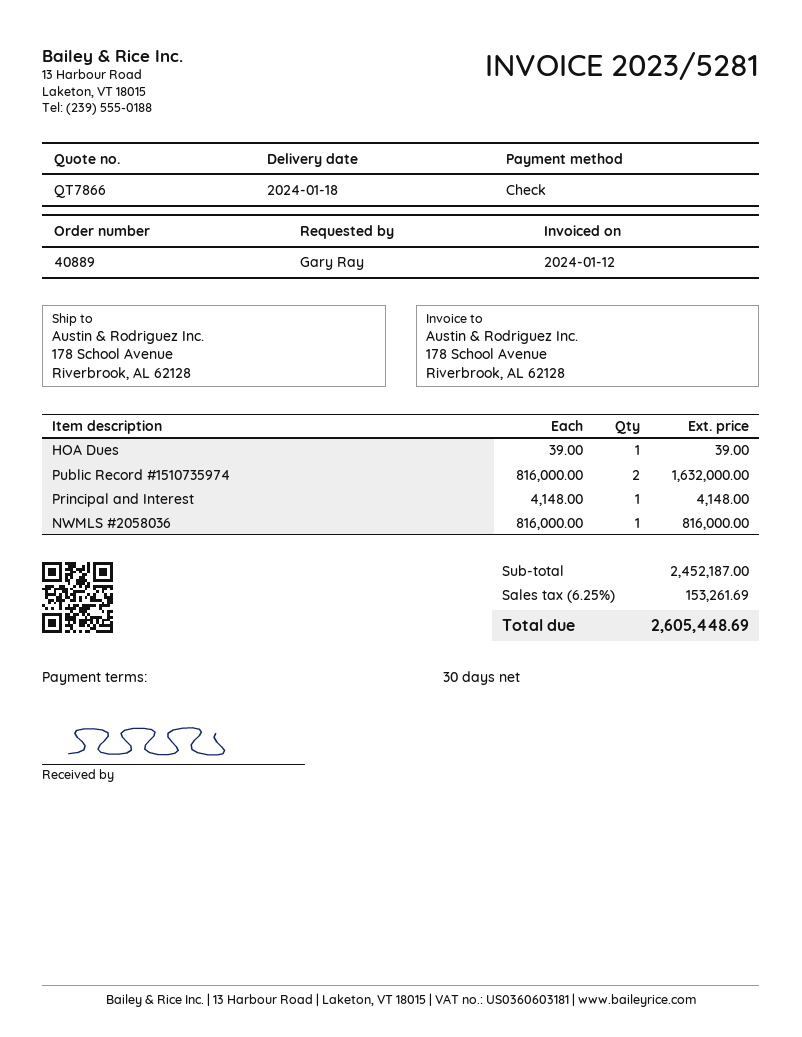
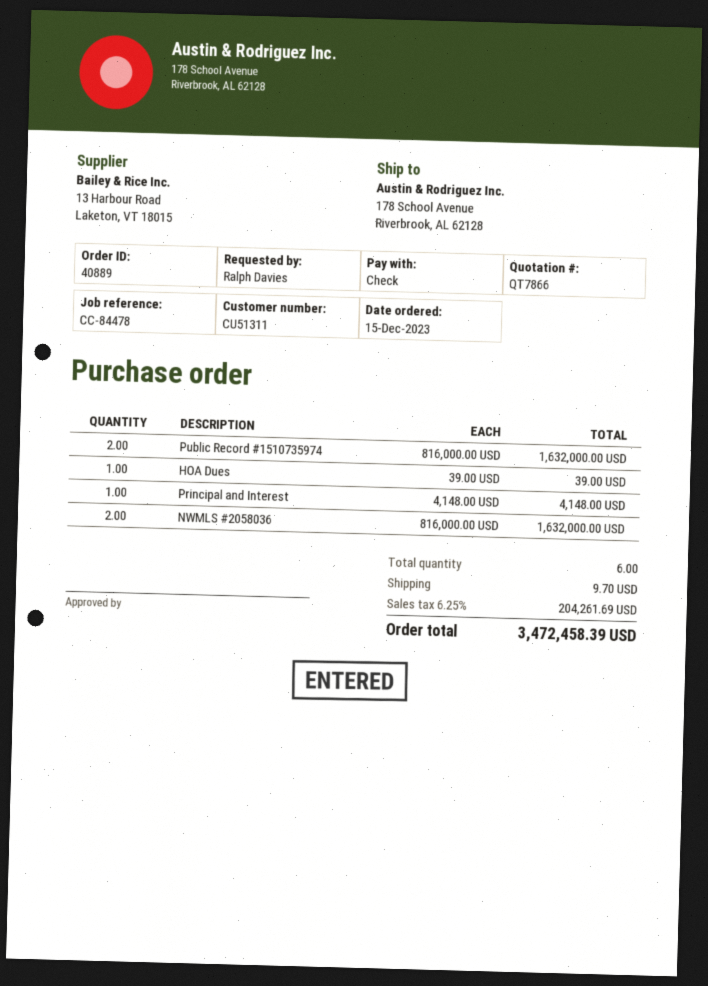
ordered by: Gary Ray -> Ralph Davies
NWMLS #2058036: 1 x 816000.00 = 816000.00 -> 2 x 816000.00 = 1632000.00
shipping: none -> 9.70
tax: 6.25% = 153261.69 -> 6.25% = 204261.69
total: 2605448.69 -> 3472458.39

